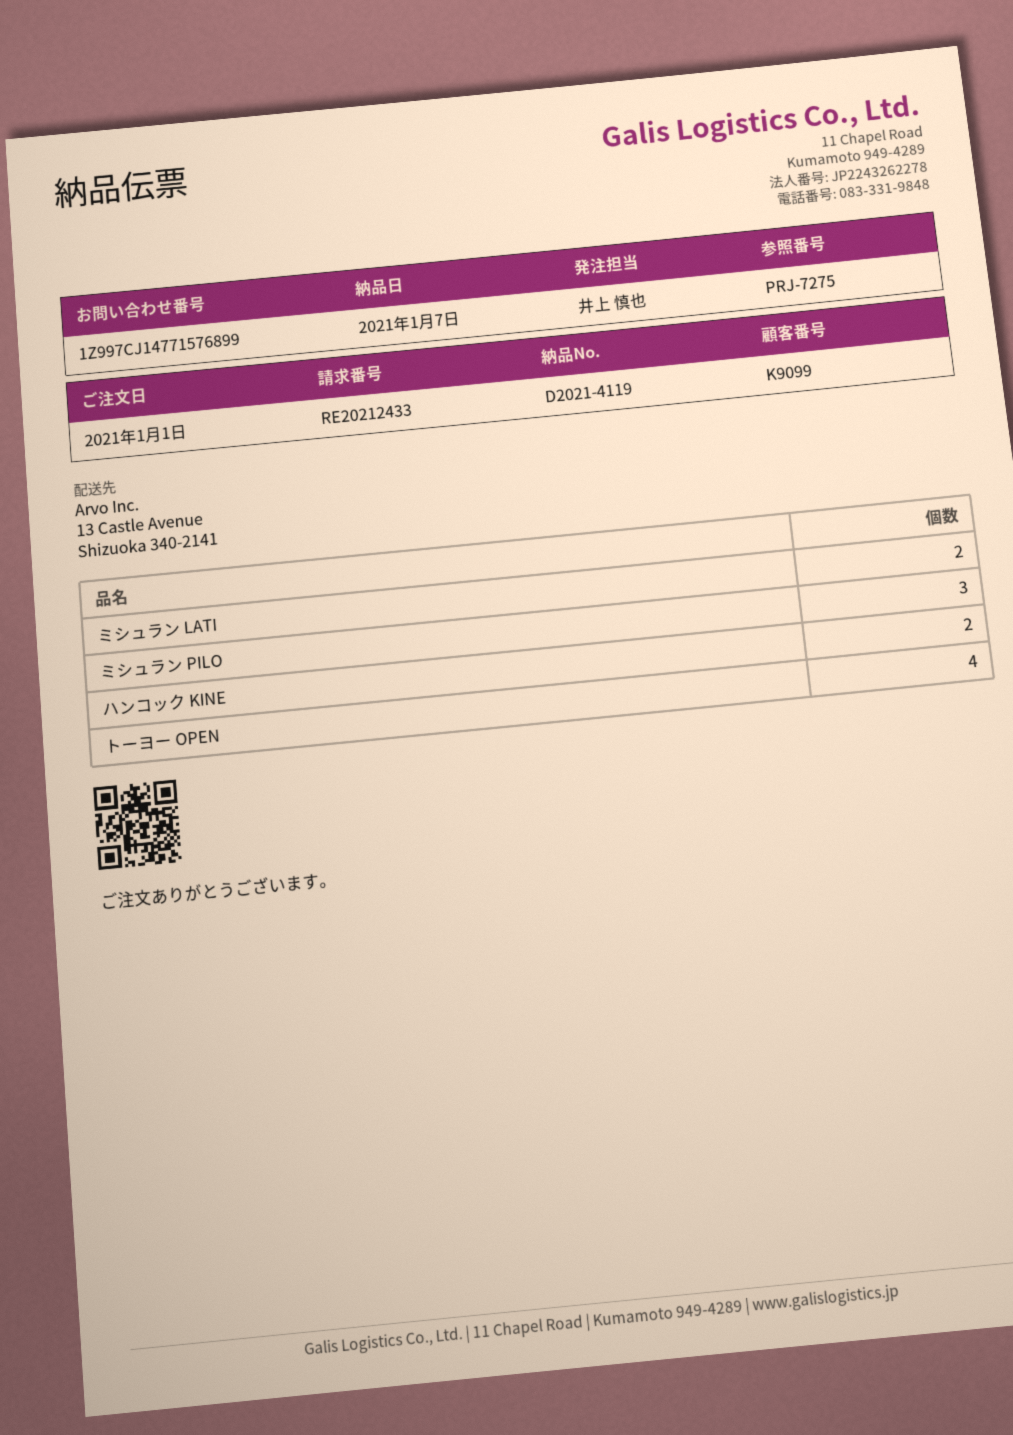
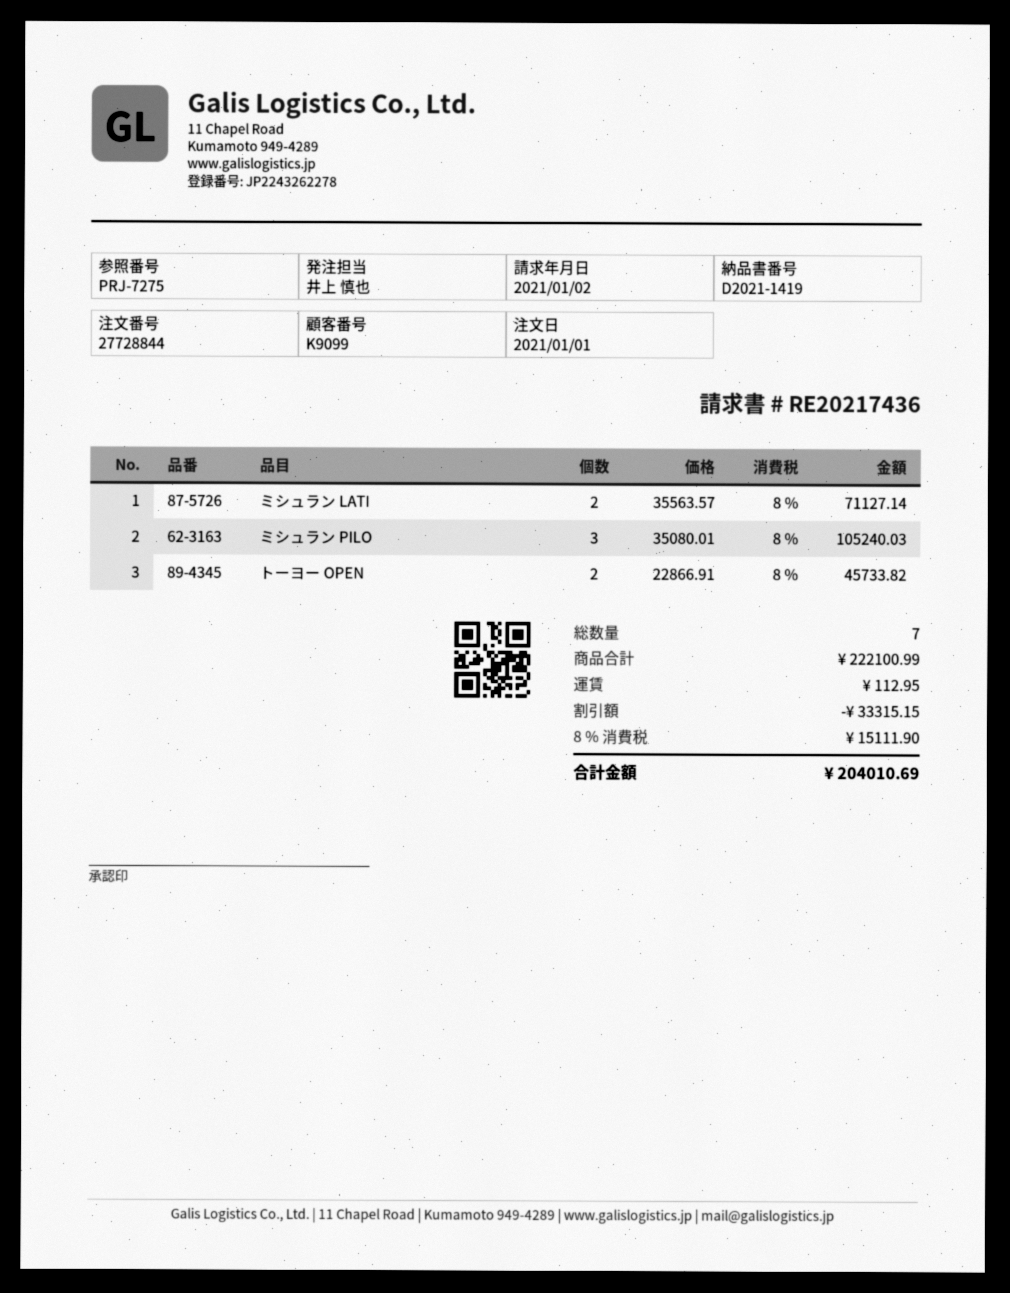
delivery note number: D2021-4119 -> D2021-1419
invoice number: RE20212433 -> RE20217436
ハンコック KINE: 2 -> none
トーヨー OPEN: 4 -> 2

